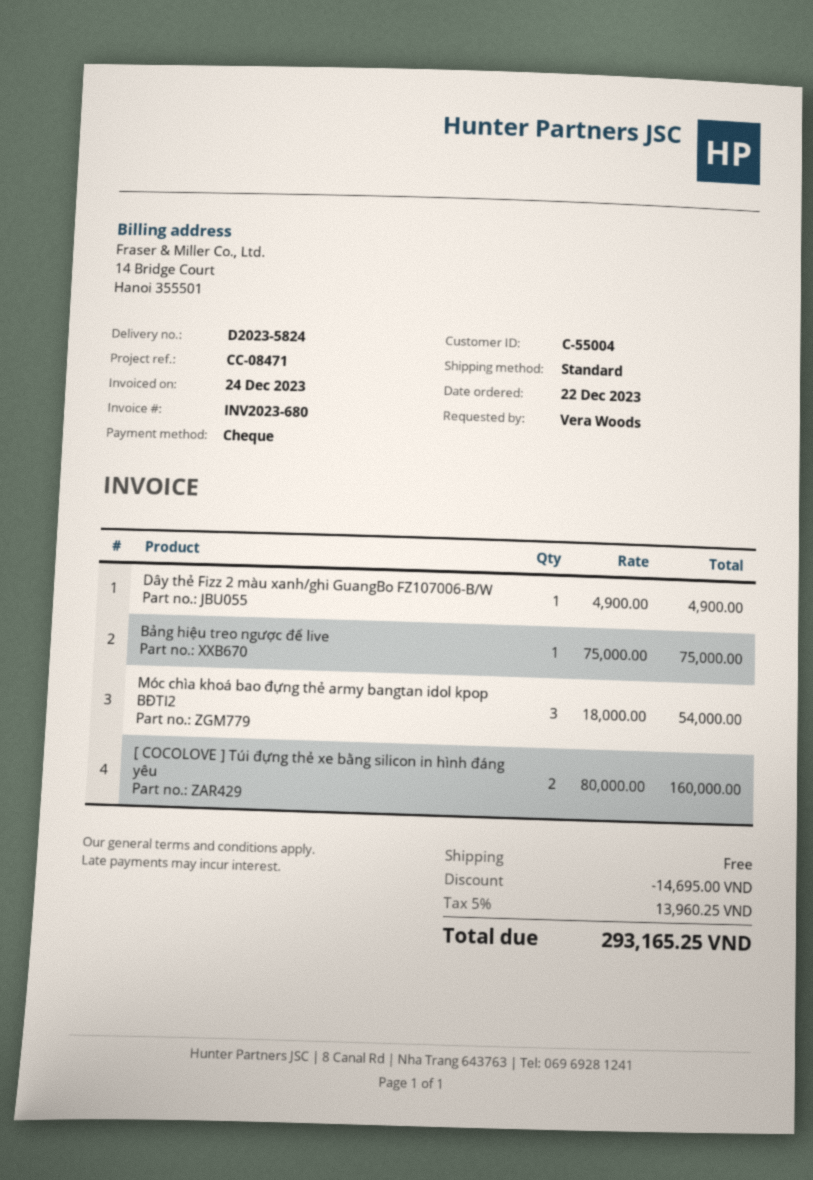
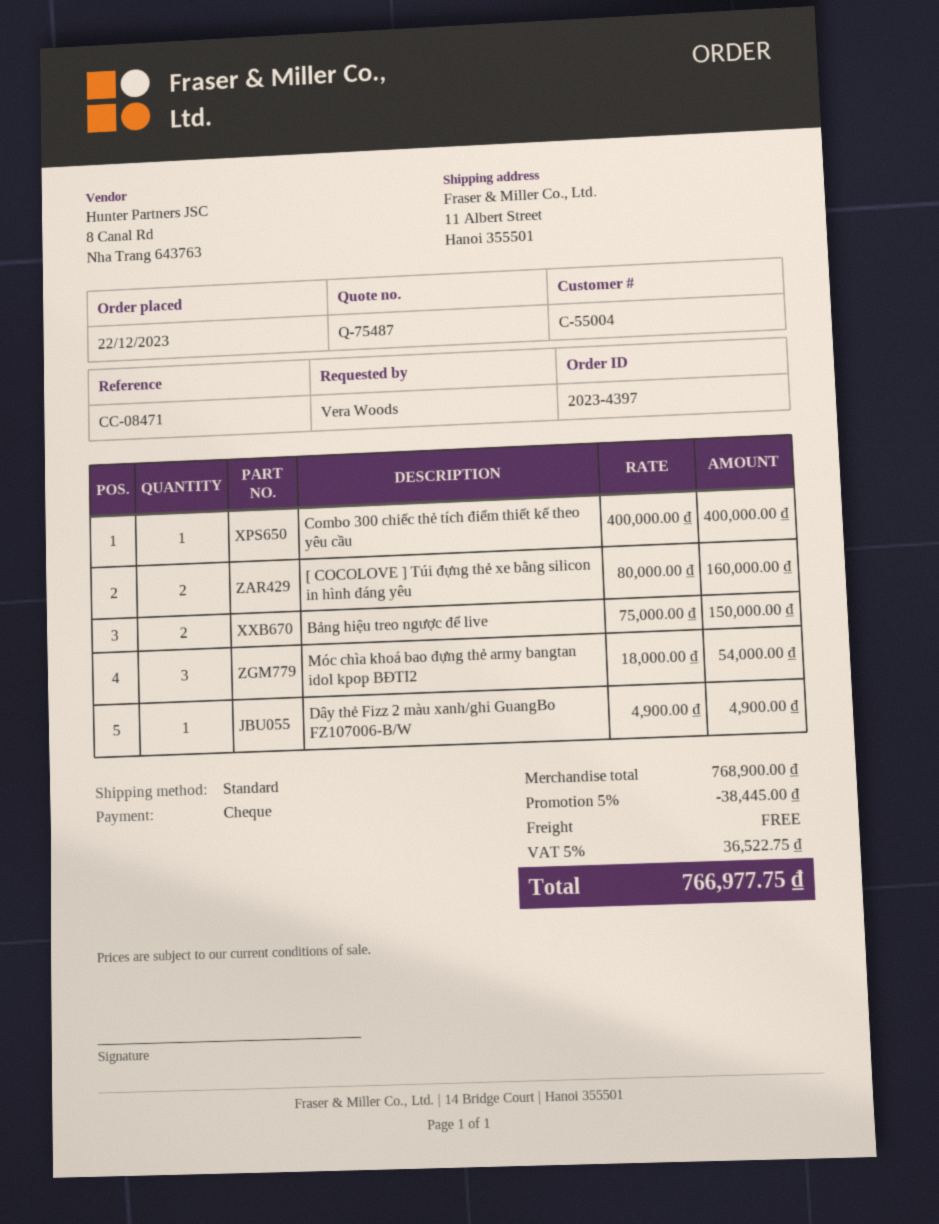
Bảng hiệu treo ngược để live: 1 x 75000.00 = 75000.00 -> 2 x 75000.00 = 150000.00
Combo 300 chiếc thẻ tích điểm thiết kế theo yêu cầu: none -> 1 x 400000.00 = 400000.00
discount: 14695.00 -> 38445.00
tax: 5% = 13960.25 -> 5% = 36522.75
total: 293165.25 -> 766977.75

